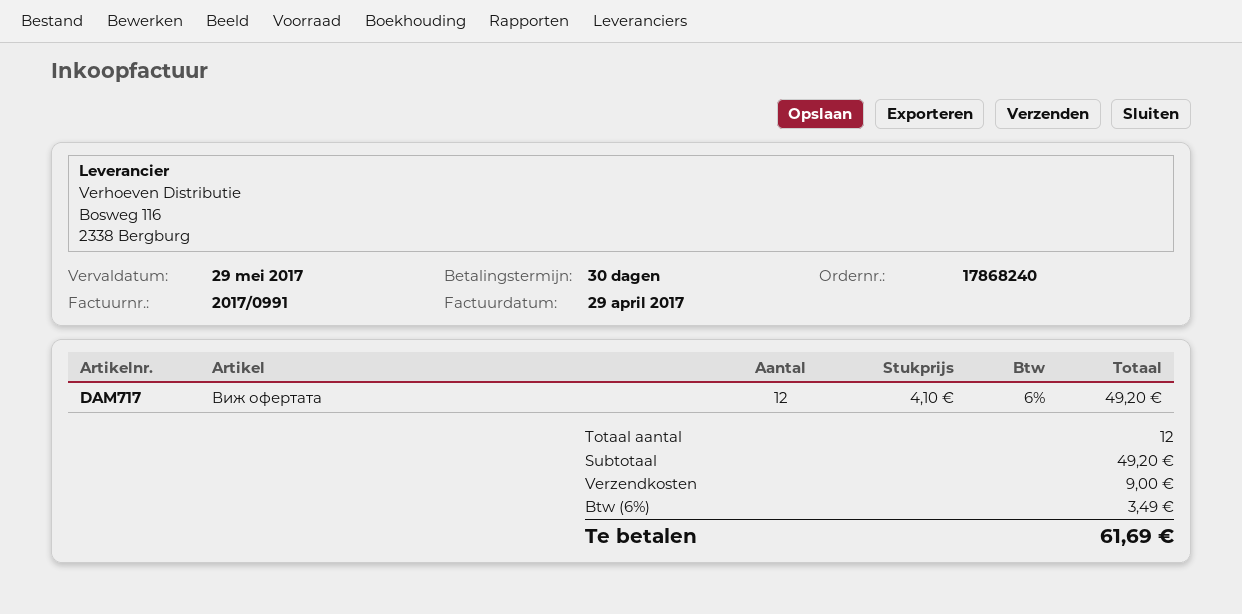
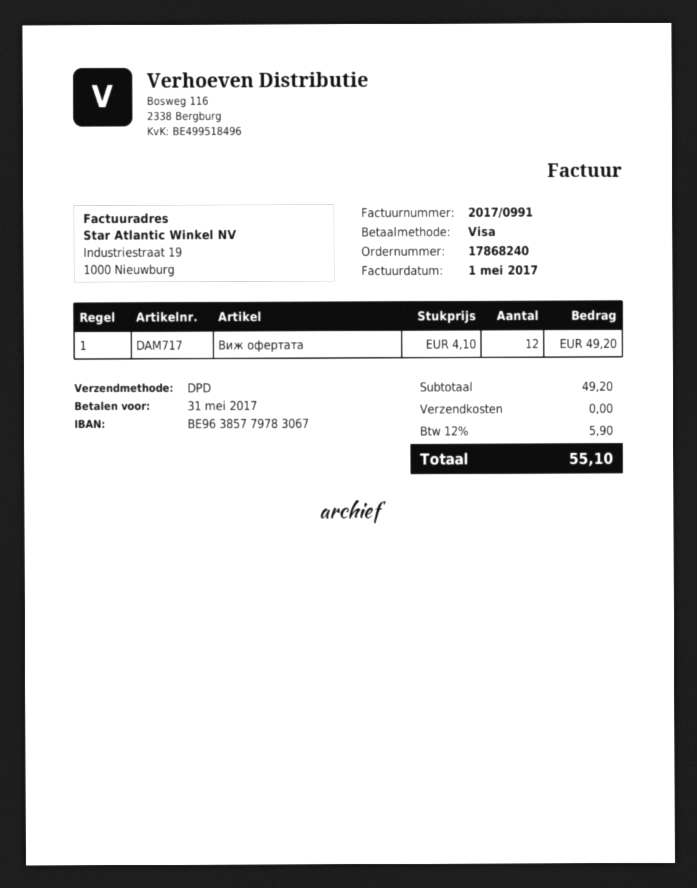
invoice date: 2017-04-29 -> 2017-05-01
due date: 2017-05-29 -> 2017-05-31
shipping: 9.00 -> 0.00
tax: 6% = 3.49 -> 12% = 5.90
total: 61.69 -> 55.10

